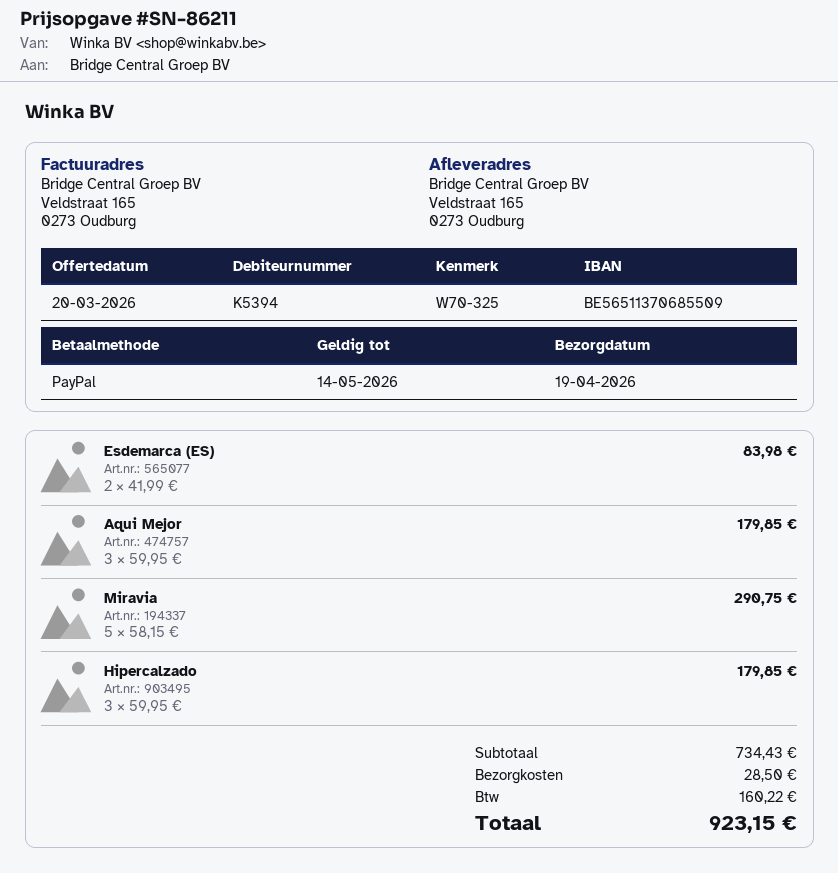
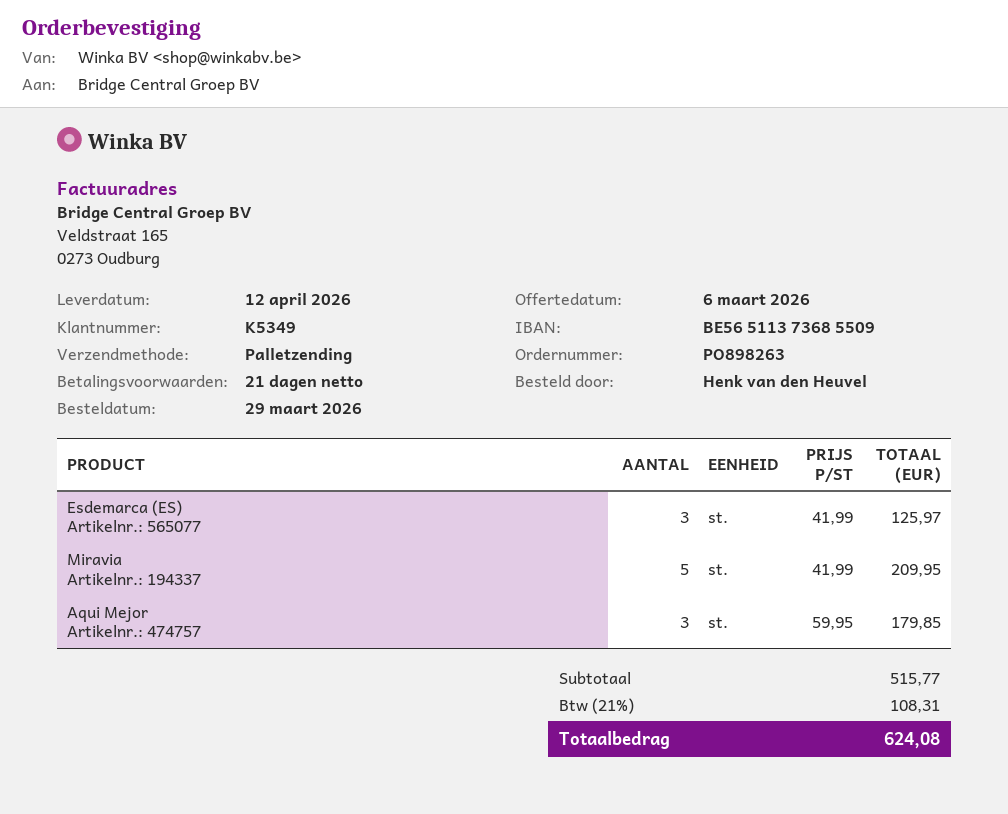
quote date: 2026-03-20 -> 2026-03-06
delivery date: 2026-04-19 -> 2026-04-12
customer number: K5394 -> K5349
bank account: BE56511370685509 -> BE56511373685509
Esdemarca (ES): 2 x 41.99 = 83.98 -> 3 x 41.99 = 125.97
Miravia: 5 x 58.15 = 290.75 -> 5 x 41.99 = 209.95
Hipercalzado: 3 x 59.95 = 179.85 -> none
subtotal: 734.43 -> 515.77
shipping: 28.50 -> none
tax: 160.22 -> 108.31
total: 923.15 -> 624.08

